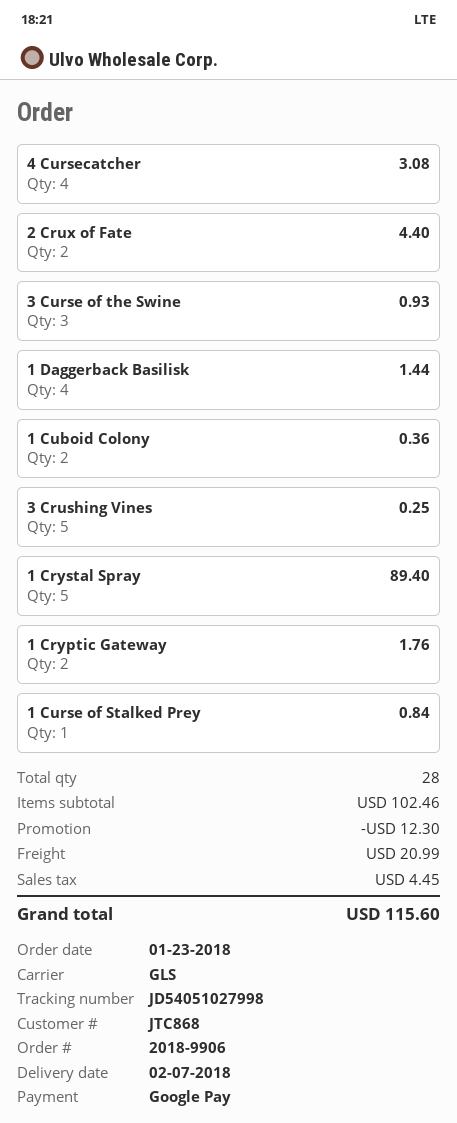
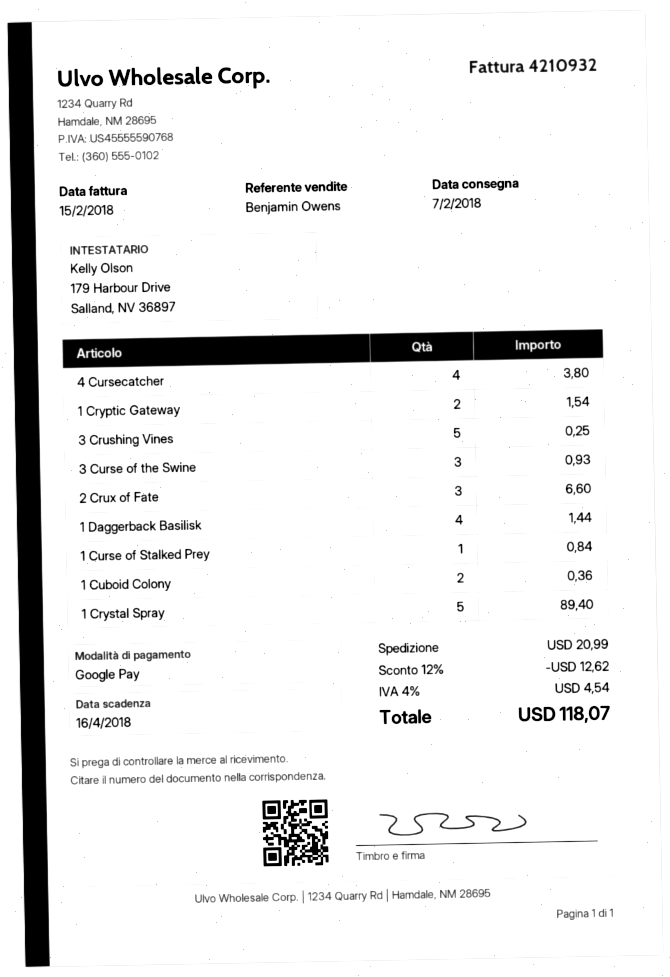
4 Cursecatcher: 4 for 3.08 -> 4 for 3.80
2 Crux of Fate: 2 for 4.40 -> 3 for 6.60
1 Cryptic Gateway: 2 for 1.76 -> 2 for 1.54
discount: 12.30 -> 12.62
tax: 4.45 -> 4.54
total: 115.60 -> 118.07

